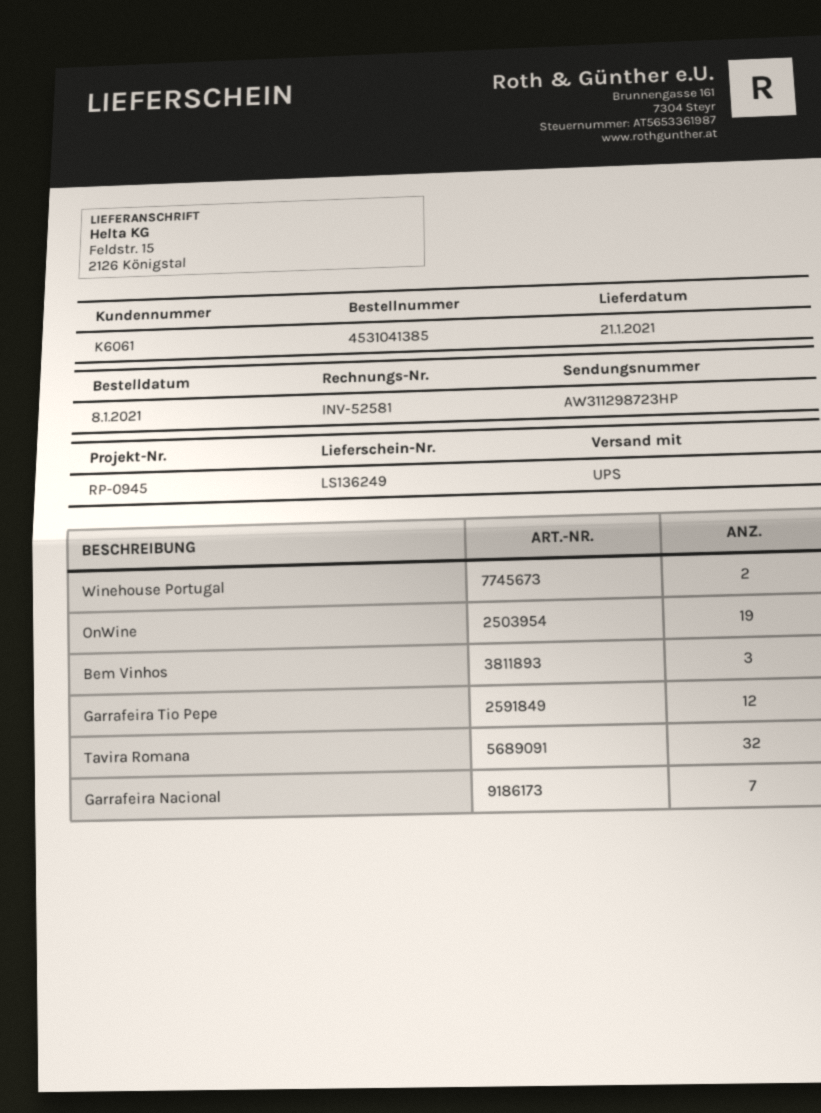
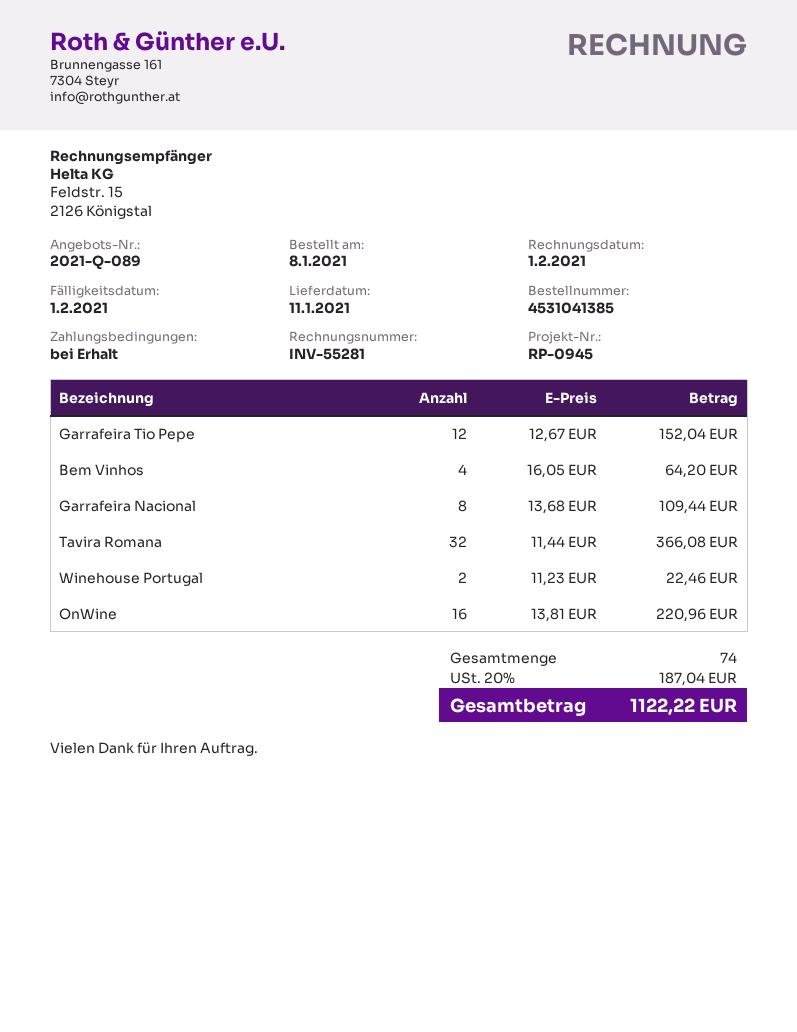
delivery date: 2021-01-21 -> 2021-01-11
invoice number: INV-52581 -> INV-55281
OnWine: 19 -> 16
Bem Vinhos: 3 -> 4
Garrafeira Nacional: 7 -> 8

